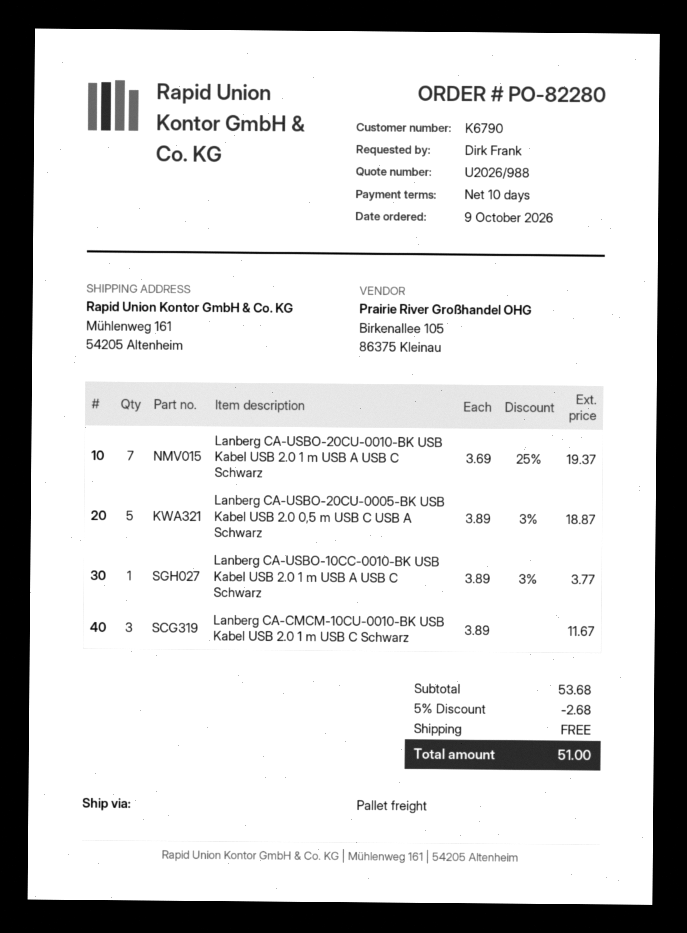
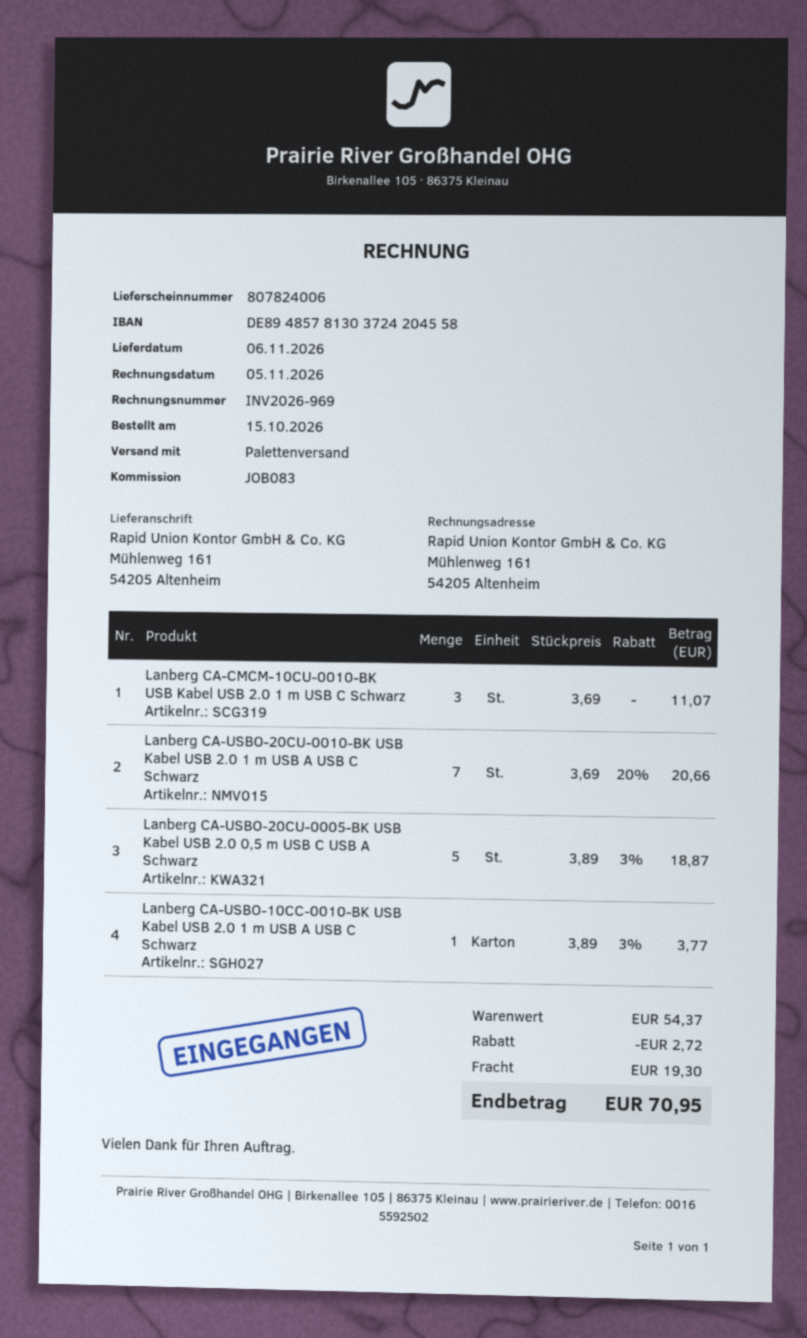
order date: 2026-10-09 -> 2026-10-15
Lanberg CA-USBO-20CU-0010-BK USB Kabel USB 2.0 1 m USB A USB C Schwarz: 7 x 3.69 - 25% = 19.37 -> 7 x 3.69 - 20% = 20.66
Lanberg CA-CMCM-10CU-0010-BK USB Kabel USB 2.0 1 m USB C Schwarz: 3 x 3.89 = 11.67 -> 3 x 3.69 = 11.07
subtotal: 53.68 -> 54.37
discount: 2.68 -> 2.72
shipping: 0.00 -> 19.30
total: 51.00 -> 70.95

